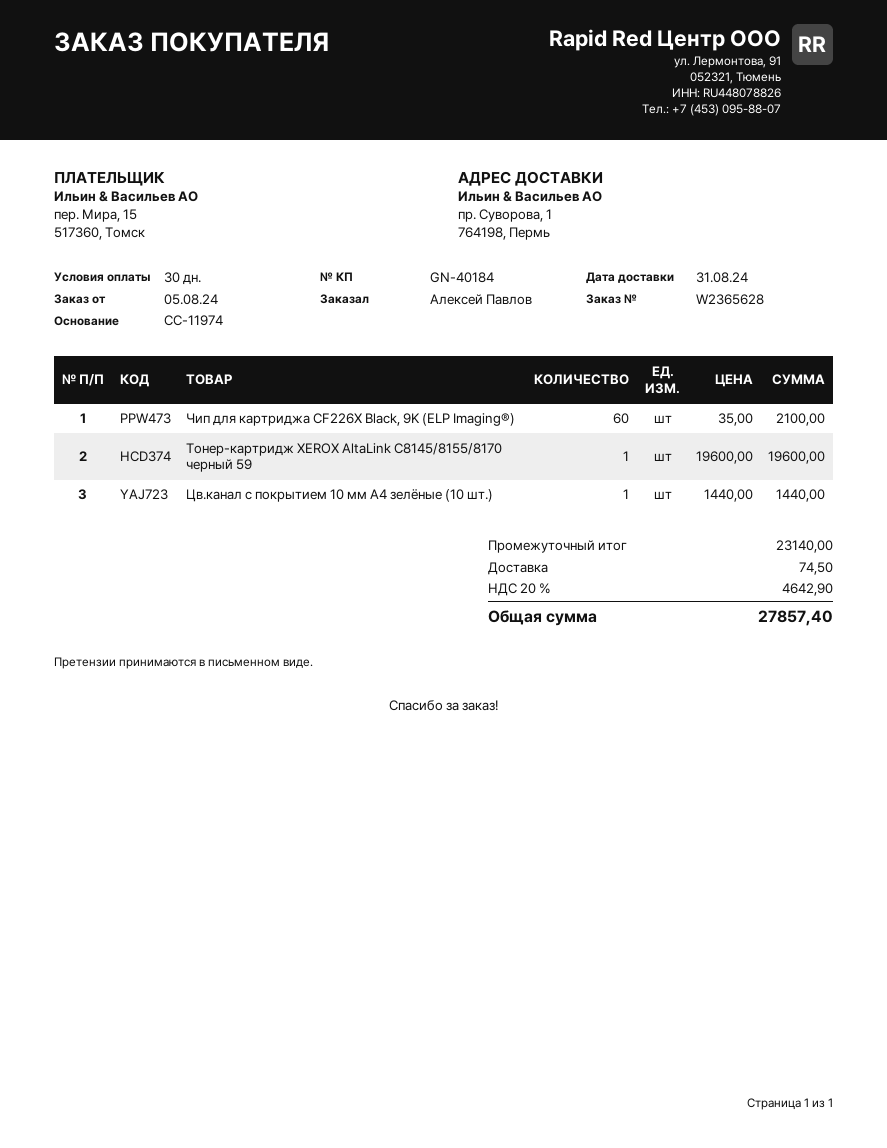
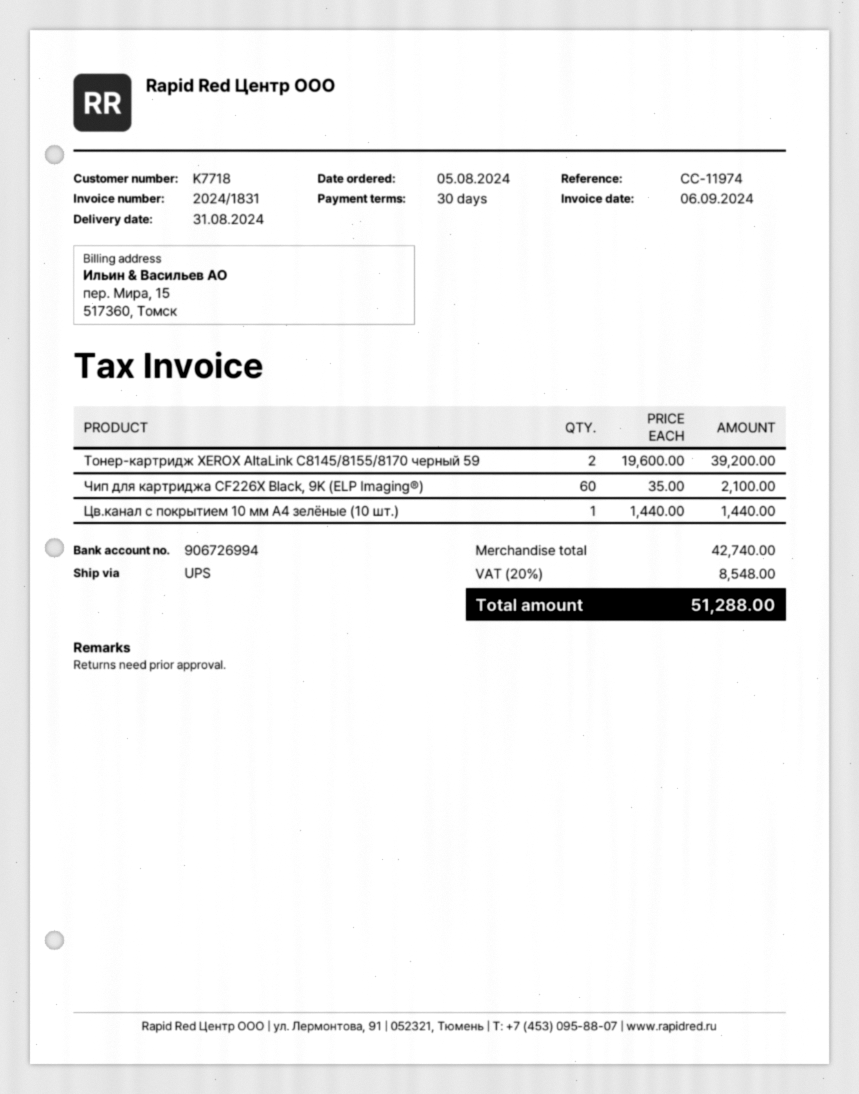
Тонер-картридж XEROX AltaLink C8145/8155/8170 черный 59: 1 x 19600.00 = 19600.00 -> 2 x 19600.00 = 39200.00
subtotal: 23140.00 -> 42740.00
shipping: 74.50 -> none
tax: 20% = 4642.90 -> 20% = 8548.00
total: 27857.40 -> 51288.00

